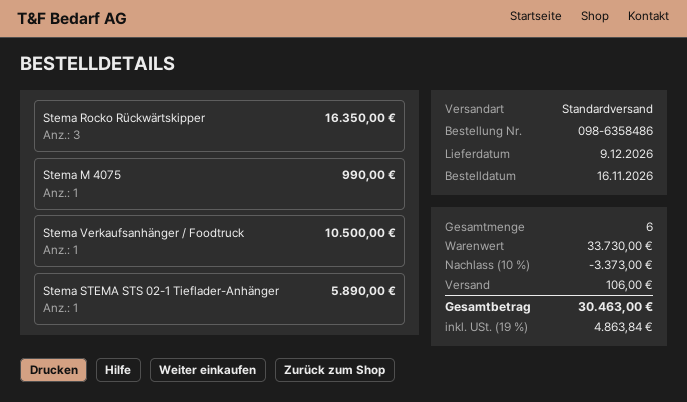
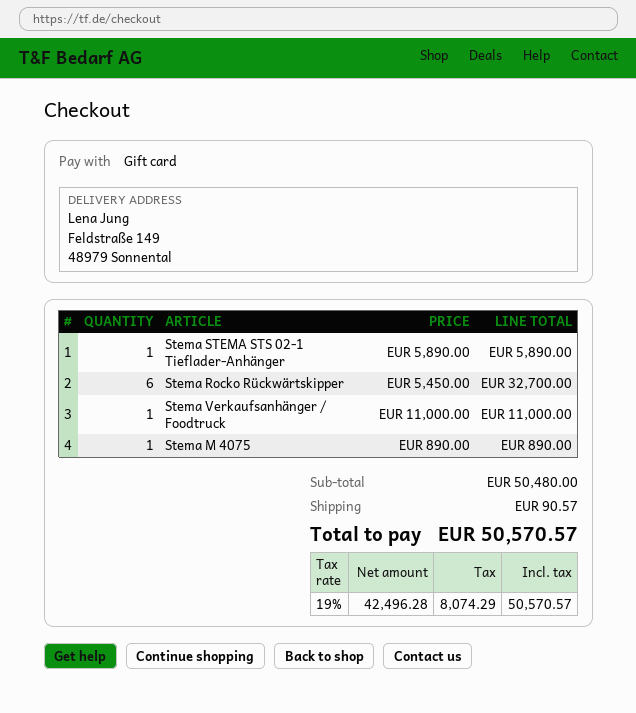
Stema Rocko Rückwärtskipper: 3 for 16350.00 -> 6 for 32700.00
Stema M 4075: 1 for 990.00 -> 1 for 890.00
Stema Verkaufsanhänger / Foodtruck: 1 for 10500.00 -> 1 for 11000.00
subtotal: 33730.00 -> 50480.00
discount: 10% = 3373.00 -> none
shipping: 106.00 -> 90.57
tax: 19% = 4863.84 -> 19% = 8074.29
total: 30463.00 -> 50570.57

